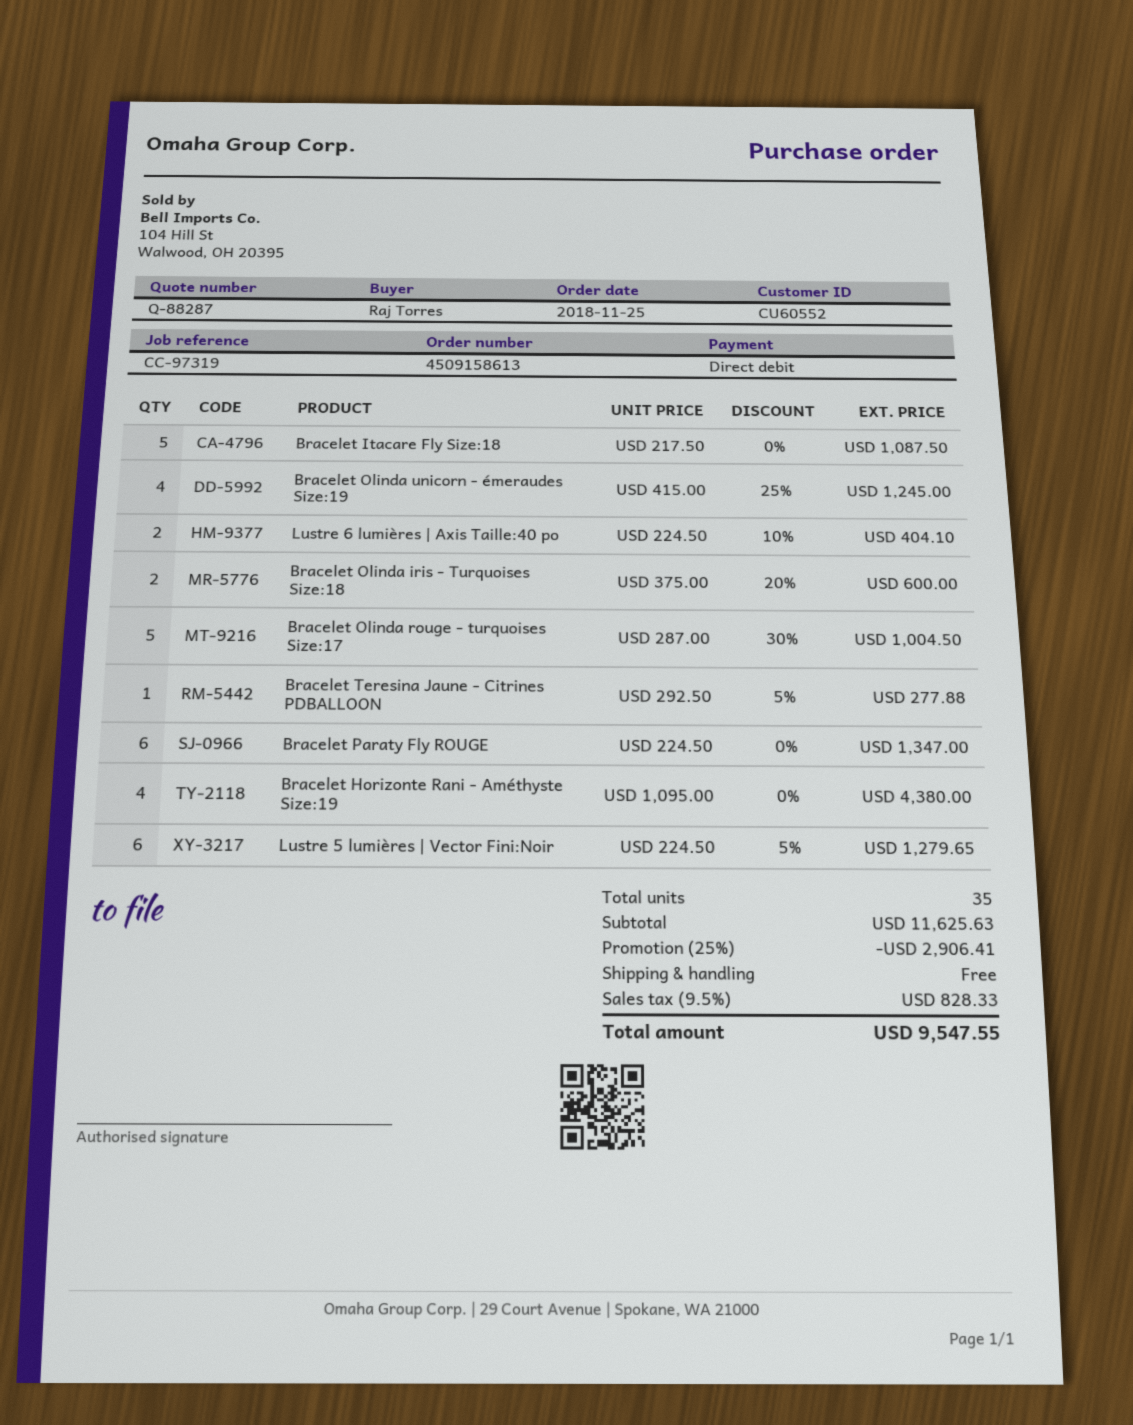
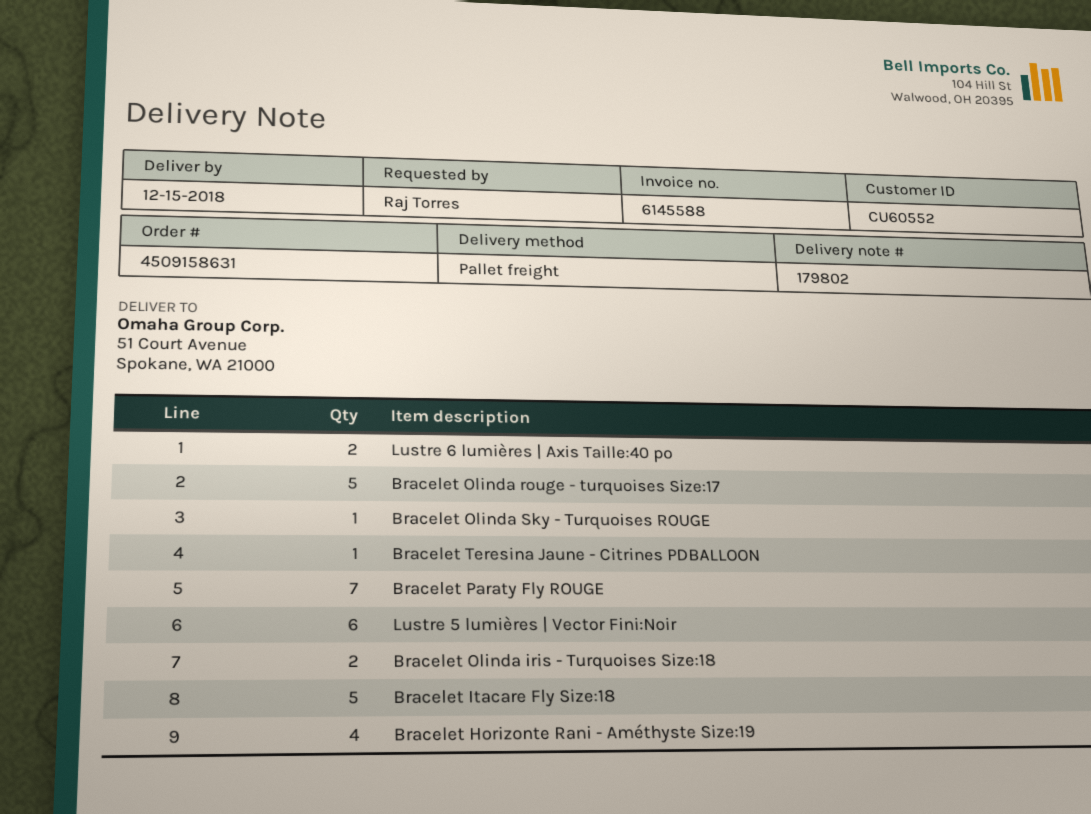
order number: 4509158613 -> 4509158631
Bracelet Olinda unicorn - émeraudes Size:19: 4 -> none
Bracelet Paraty Fly ROUGE: 6 -> 7
Bracelet Olinda Sky - Turquoises ROUGE: none -> 1

